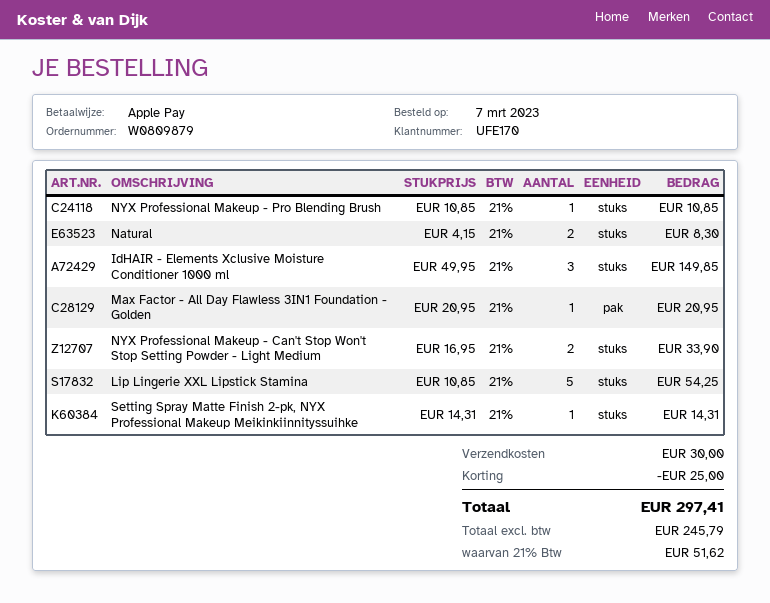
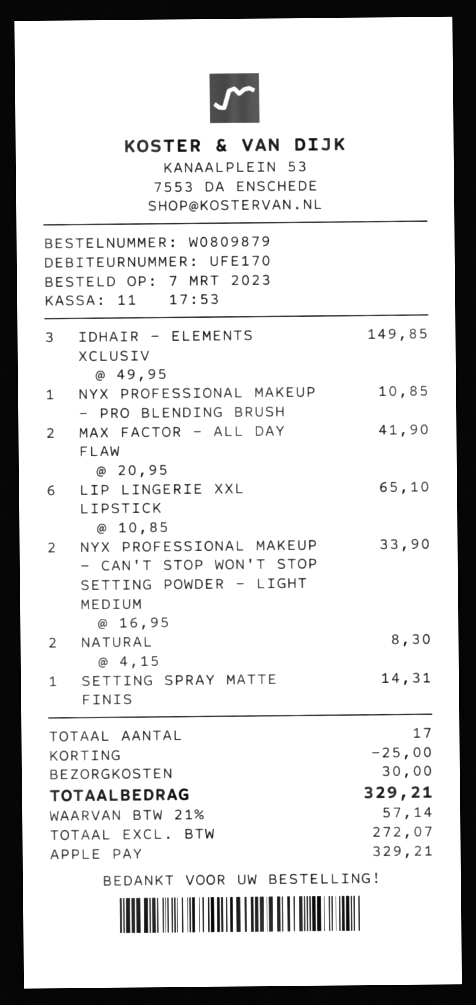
Max Factor - All Day Flawless 3IN1 Foundation - Golden: 1 x 20.95 = 20.95 -> 2 x 20.95 = 41.90
Lip Lingerie XXL Lipstick Stamina: 5 x 10.85 = 54.25 -> 6 x 10.85 = 65.10
net: 245.79 -> 272.07
tax: 21% = 51.62 -> 21% = 57.14
total: 297.41 -> 329.21

